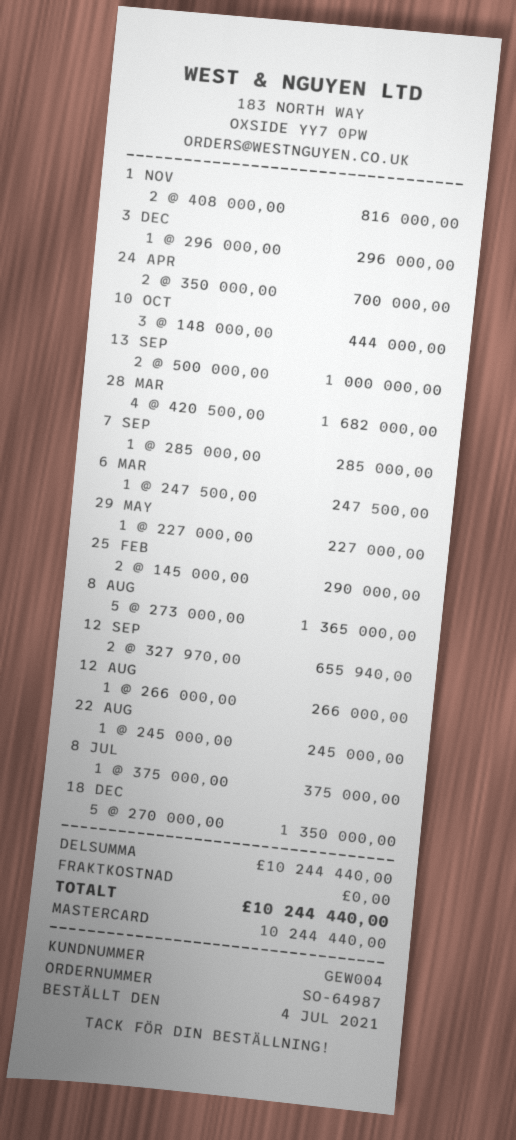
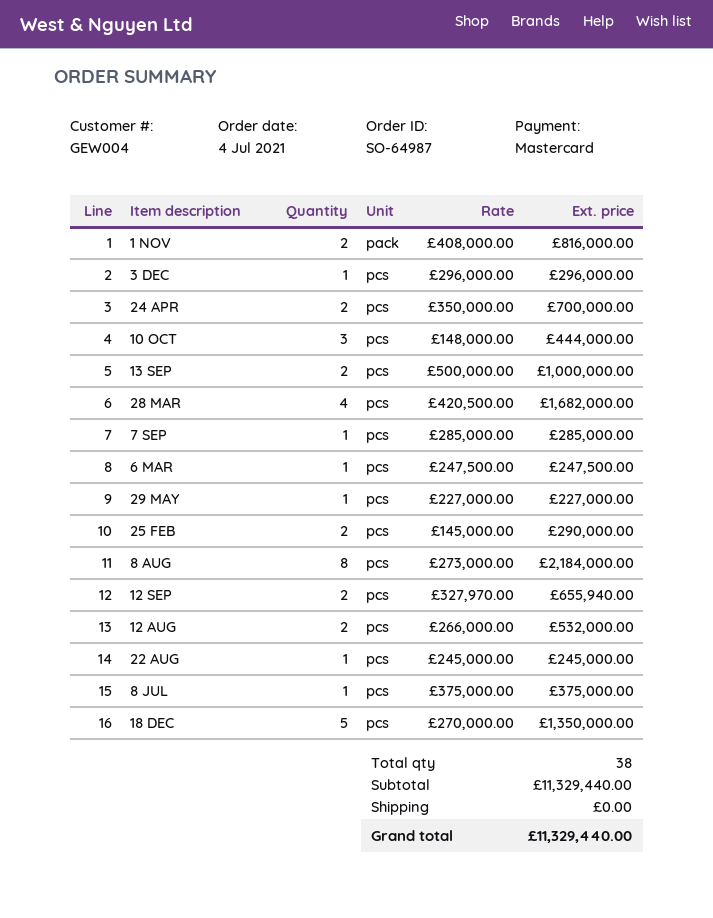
8 AUG: 5 x 273000.00 = 1365000.00 -> 8 x 273000.00 = 2184000.00
12 AUG: 1 x 266000.00 = 266000.00 -> 2 x 266000.00 = 532000.00
subtotal: 10244440.00 -> 11329440.00
total: 10244440.00 -> 11329440.00

